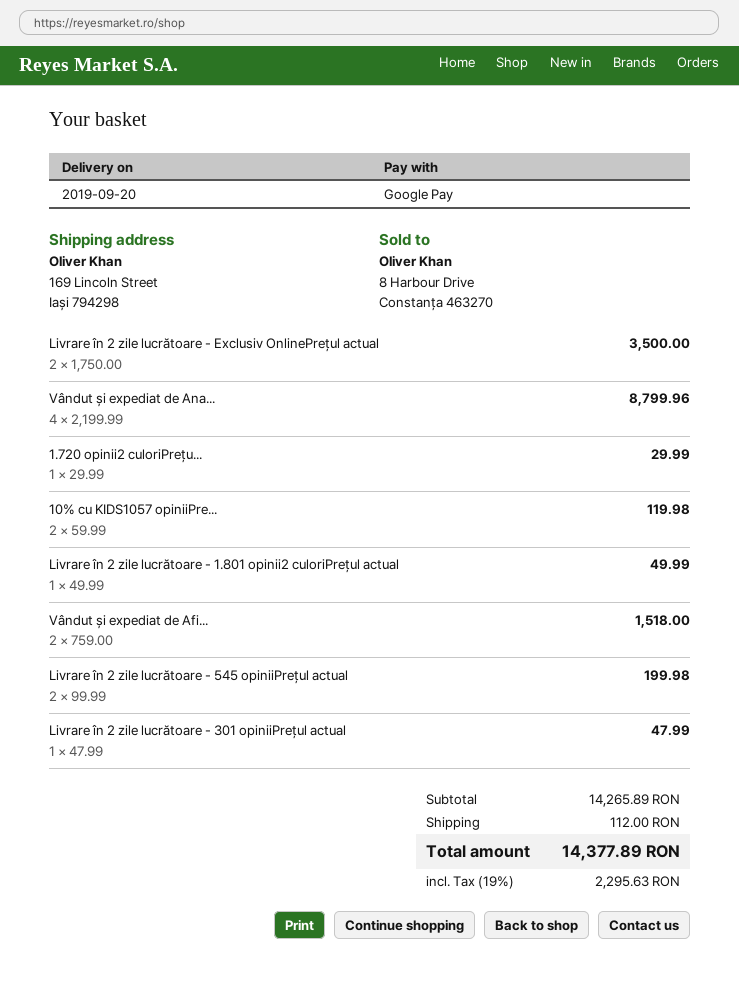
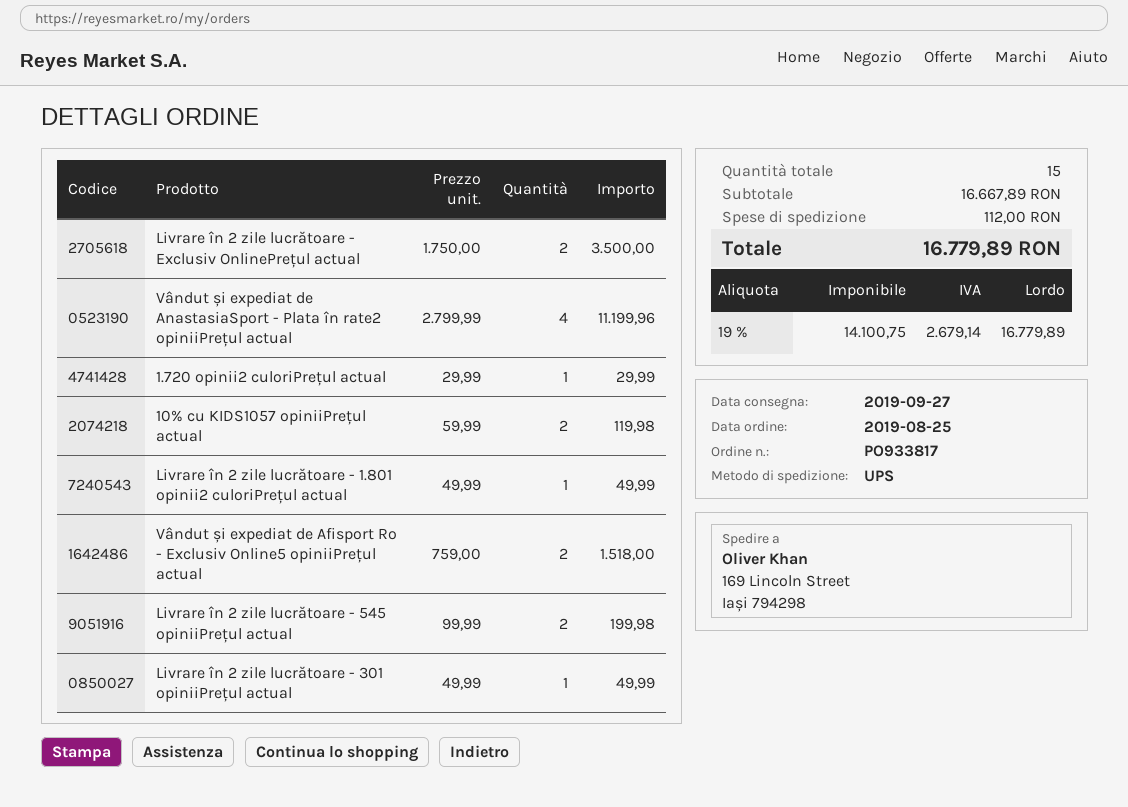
delivery date: 2019-09-20 -> 2019-09-27
Vândut și expediat de Ana...: 4 x 2199.99 = 8799.96 -> 4 x 2799.99 = 11199.96
Livrare în 2 zile lucrătoare - 301 opiniiPrețul actual: 1 x 47.99 = 47.99 -> 1 x 49.99 = 49.99
subtotal: 14265.89 -> 16667.89
tax: 19% = 2295.63 -> 19% = 2679.14
total: 14377.89 -> 16779.89

